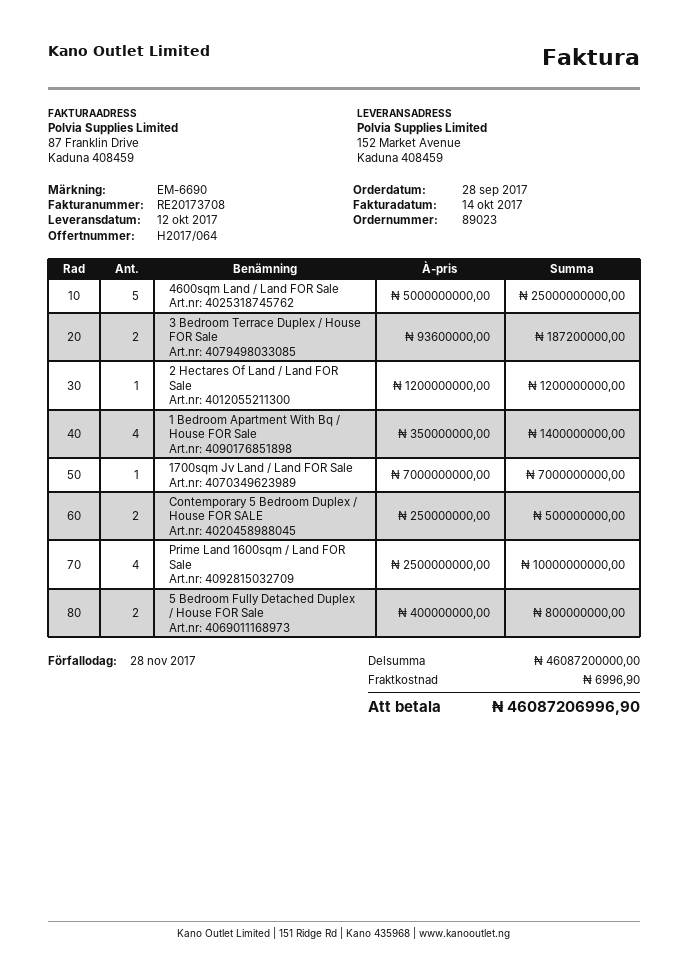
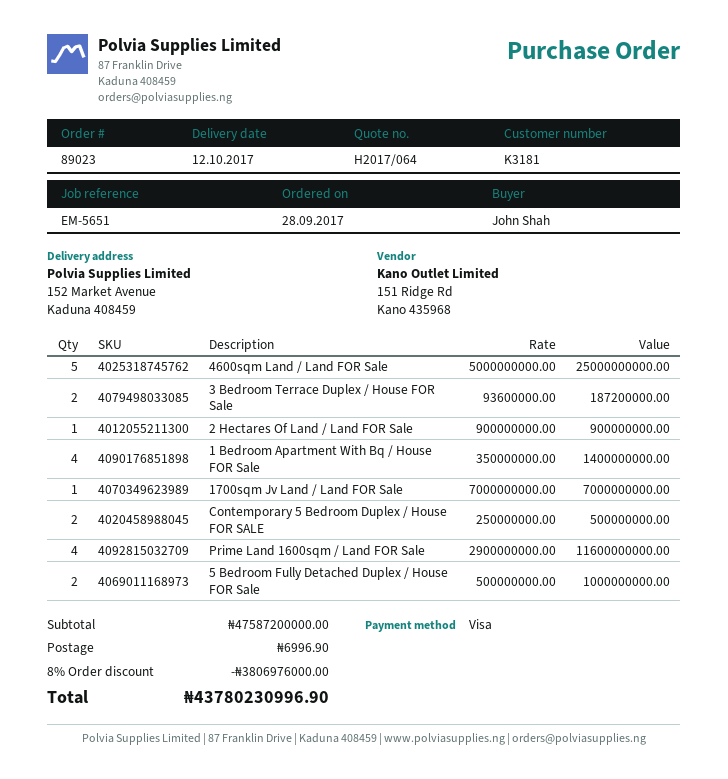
reference: EM-6690 -> EM-5651
2 Hectares Of Land / Land FOR Sale: 1 x 1200000000.00 = 1200000000.00 -> 1 x 900000000.00 = 900000000.00
Prime Land 1600sqm / Land FOR Sale: 4 x 2500000000.00 = 10000000000.00 -> 4 x 2900000000.00 = 11600000000.00
5 Bedroom Fully Detached Duplex / House FOR Sale: 2 x 400000000.00 = 800000000.00 -> 2 x 500000000.00 = 1000000000.00
subtotal: 46087200000.00 -> 47587200000.00
discount: none -> 8% = 3806976000.00
total: 46087206996.90 -> 43780230996.90

